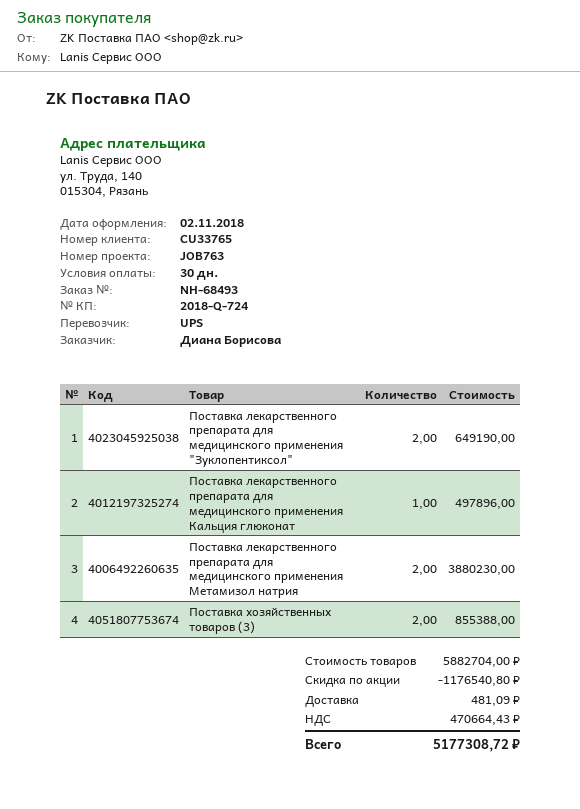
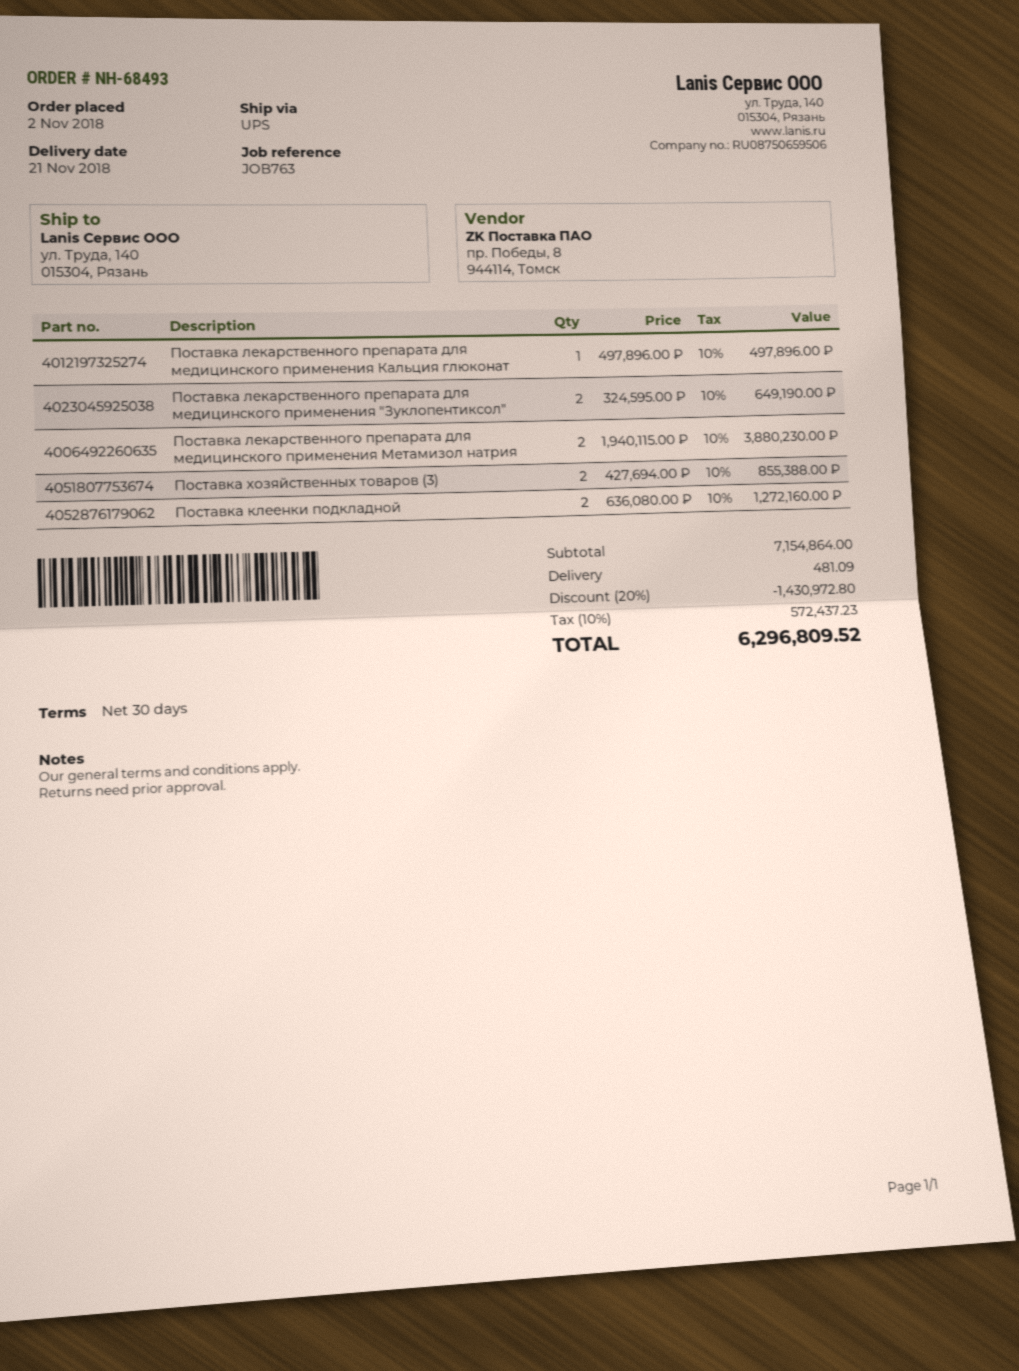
Поставка клеенки подкладной: none -> 2 for 1272160.00
subtotal: 5882704.00 -> 7154864.00
discount: 1176540.80 -> 1430972.80
tax: 470664.43 -> 572437.23
total: 5177308.72 -> 6296809.52

